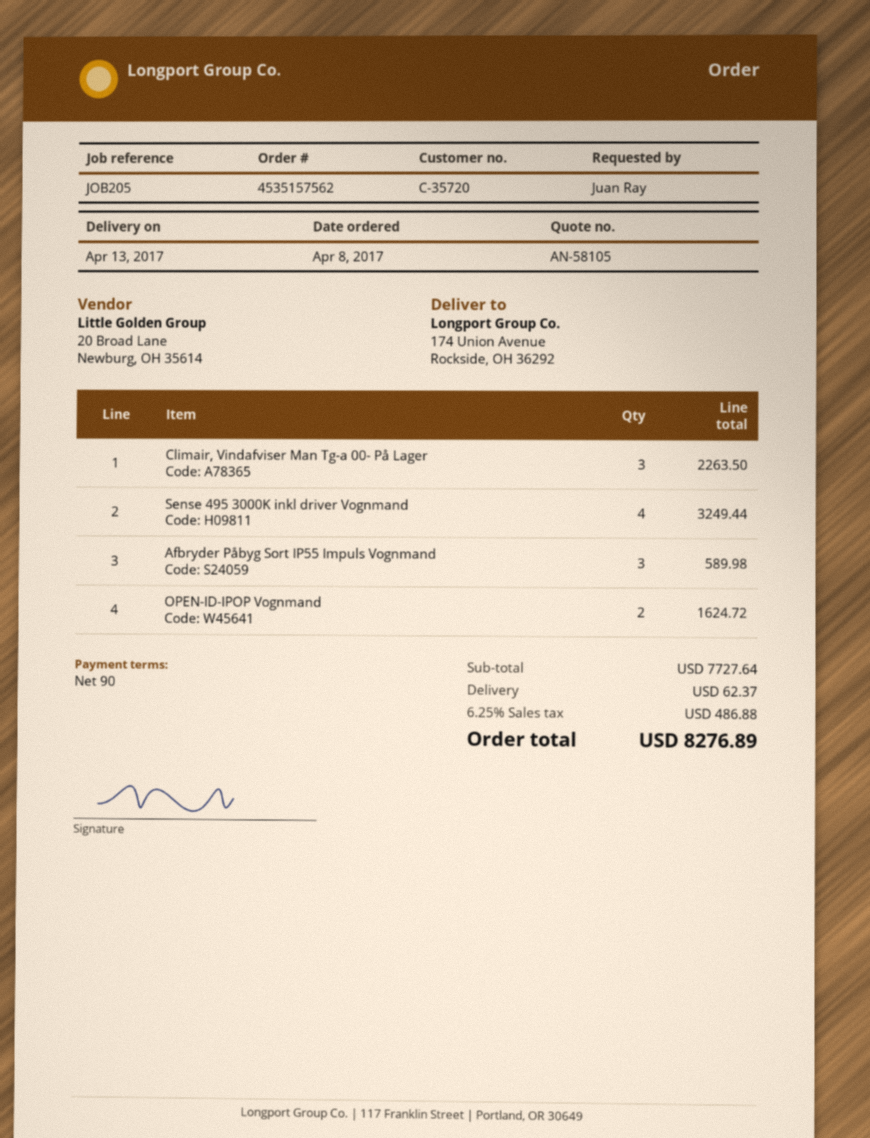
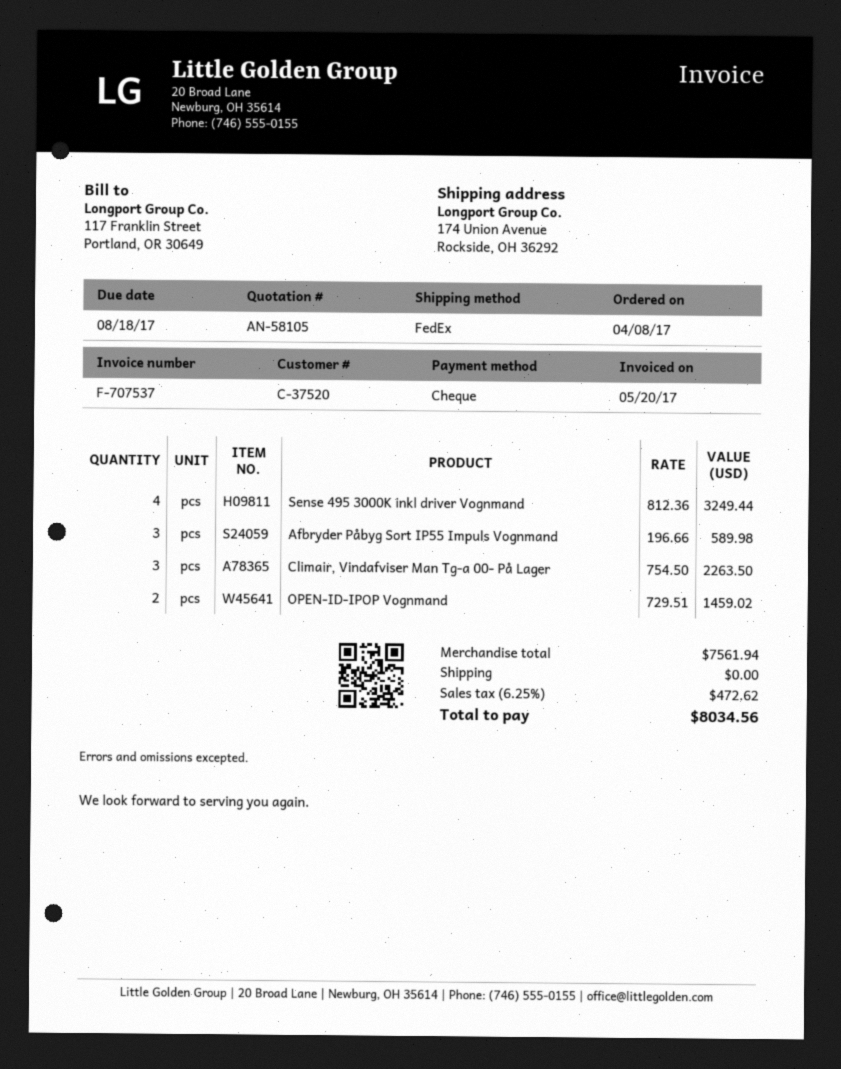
customer number: C-35720 -> C-37520
OPEN-ID-IPOP Vognmand: 2 for 1624.72 -> 2 for 1459.02
subtotal: 7727.64 -> 7561.94
shipping: 62.37 -> 0.00
tax: 6.25% = 486.88 -> 6.25% = 472.62
total: 8276.89 -> 8034.56

